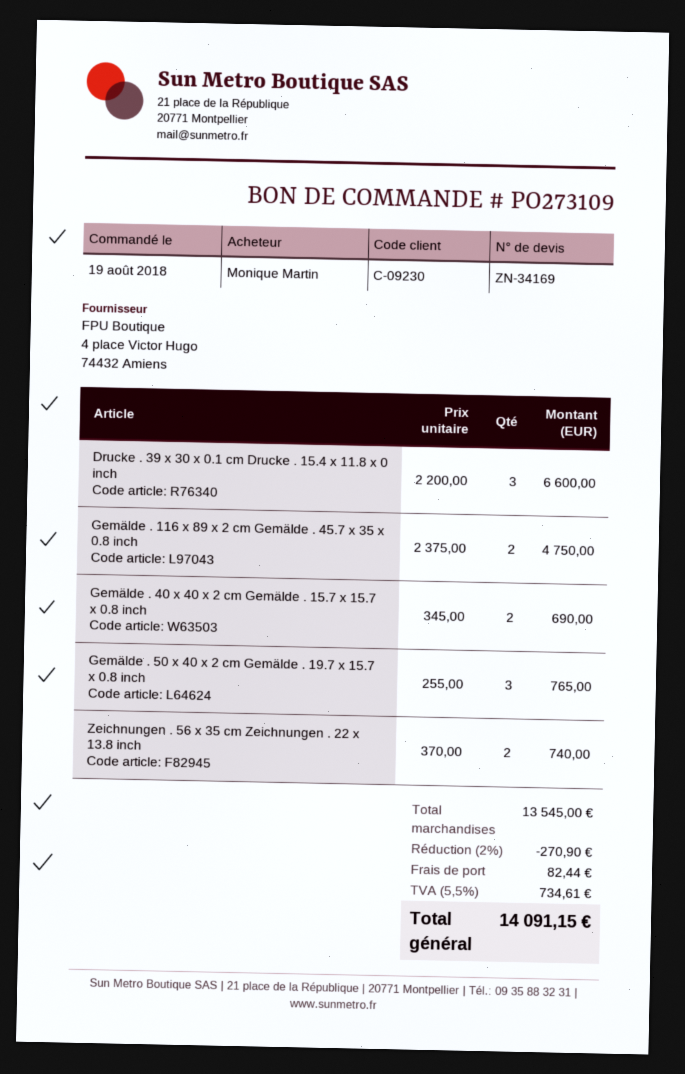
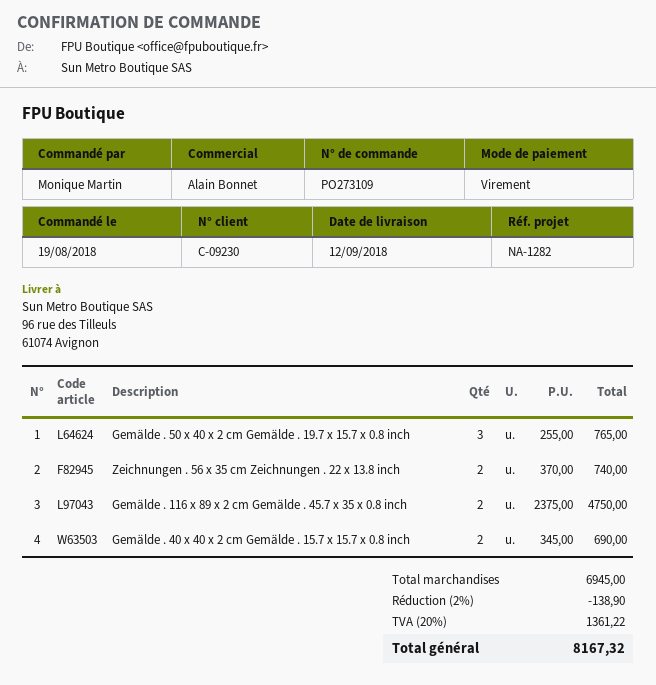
Drucke . 39 x 30 x 0.1 cm Drucke . 15.4 x 11.8 x 0 inch: 3 x 2200.00 = 6600.00 -> none
subtotal: 13545.00 -> 6945.00
discount: 2% = 270.90 -> 2% = 138.90
shipping: 82.44 -> none
tax: 5.5% = 734.61 -> 20% = 1361.22
total: 14091.15 -> 8167.32

